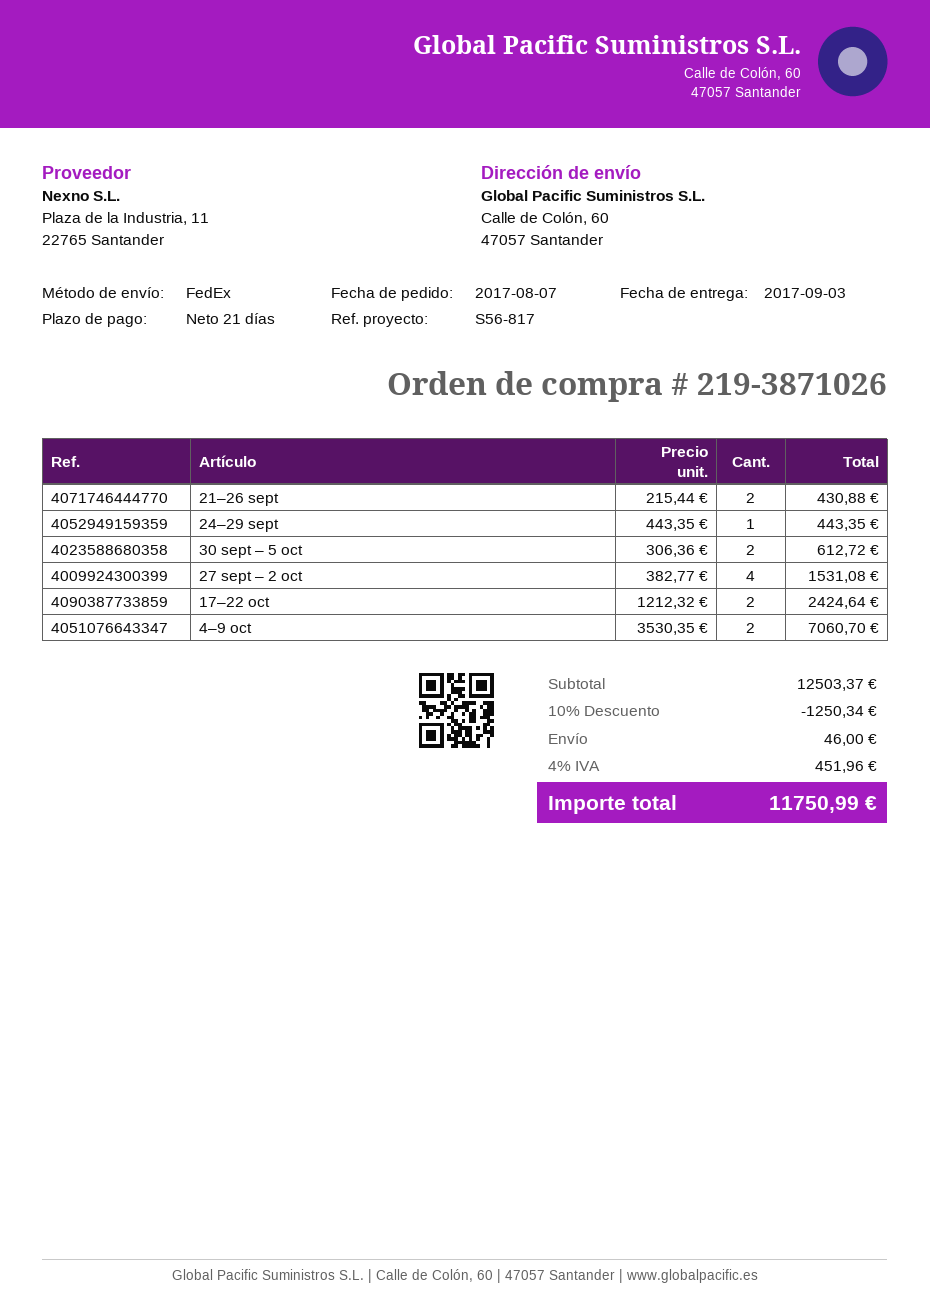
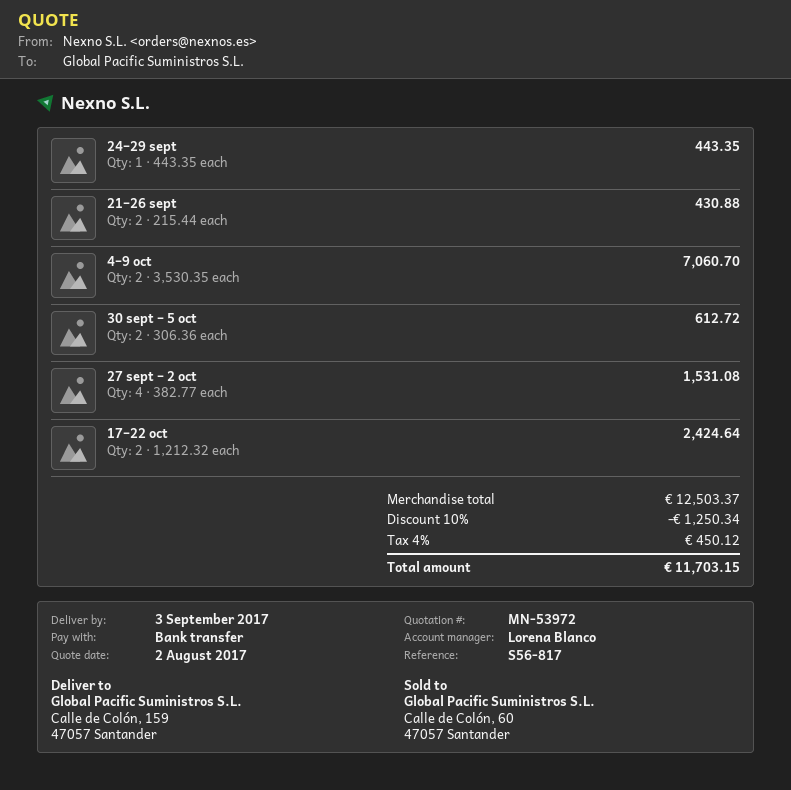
ship to: Calle de Colón, 60, 47057 Santander -> Calle de Colón, 159, 47057 Santander
shipping: 46.00 -> none
tax: 4% = 451.96 -> 4% = 450.12
total: 11750.99 -> 11703.15

